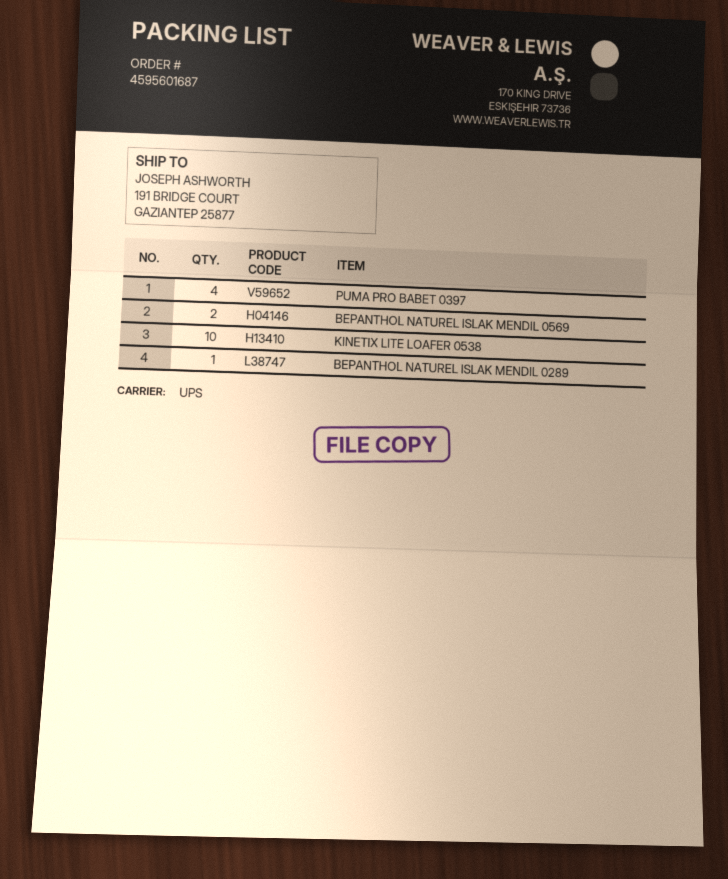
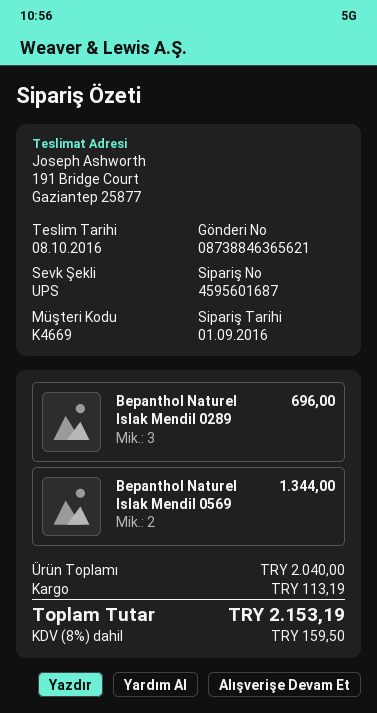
PUMA PRO BABET 0397: 4 -> none
KINETIX LITE LOAFER 0538: 10 -> none
BEPANTHOL NATUREL ISLAK MENDIL 0289: 1 -> 3

